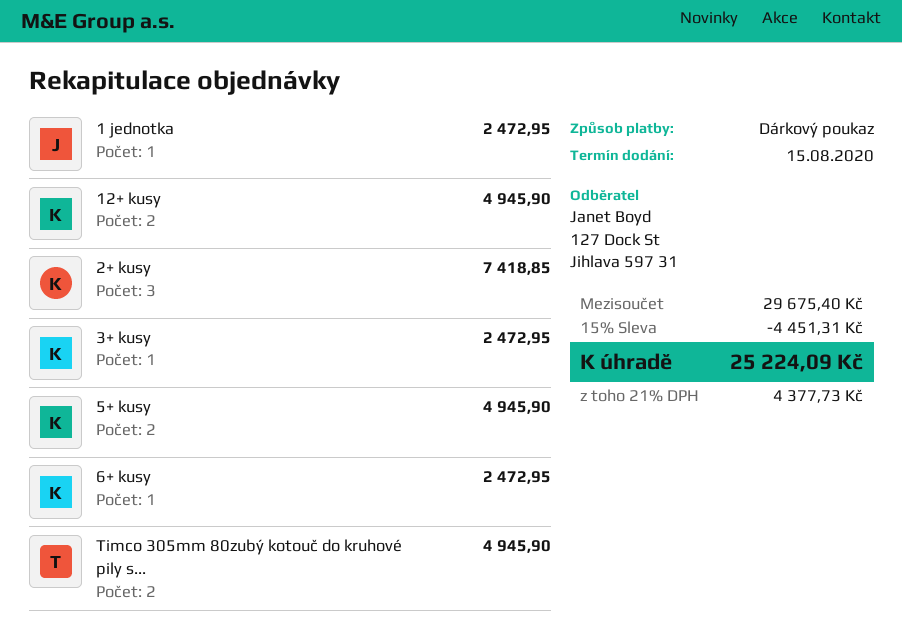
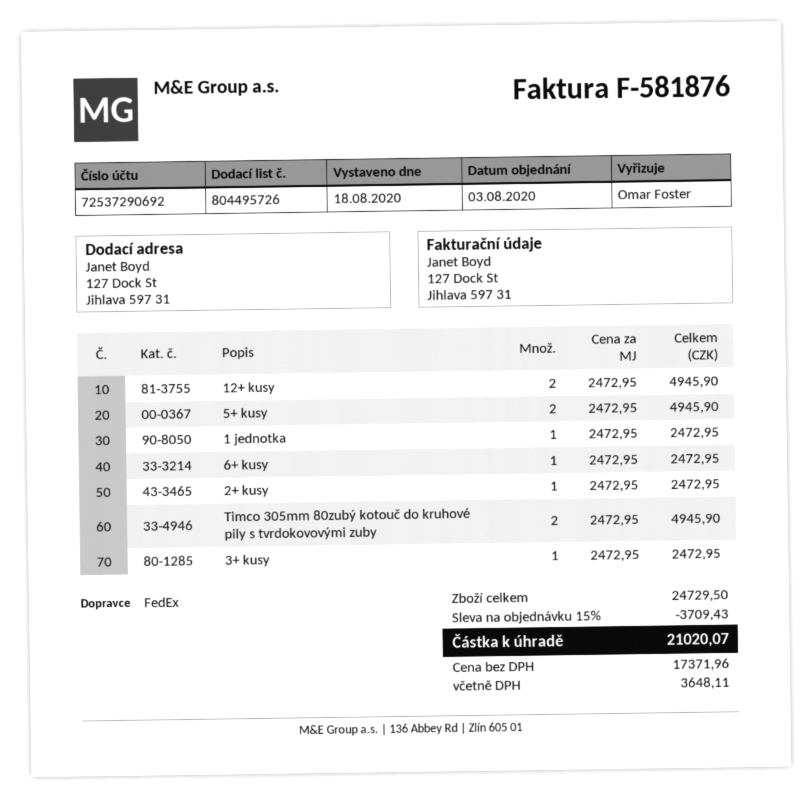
2+ kusy: 3 for 7418.85 -> 1 for 2472.95
subtotal: 29675.40 -> 24729.50
discount: 15% = 4451.31 -> 15% = 3709.43
tax: 4377.73 -> 3648.11
total: 25224.09 -> 21020.07

